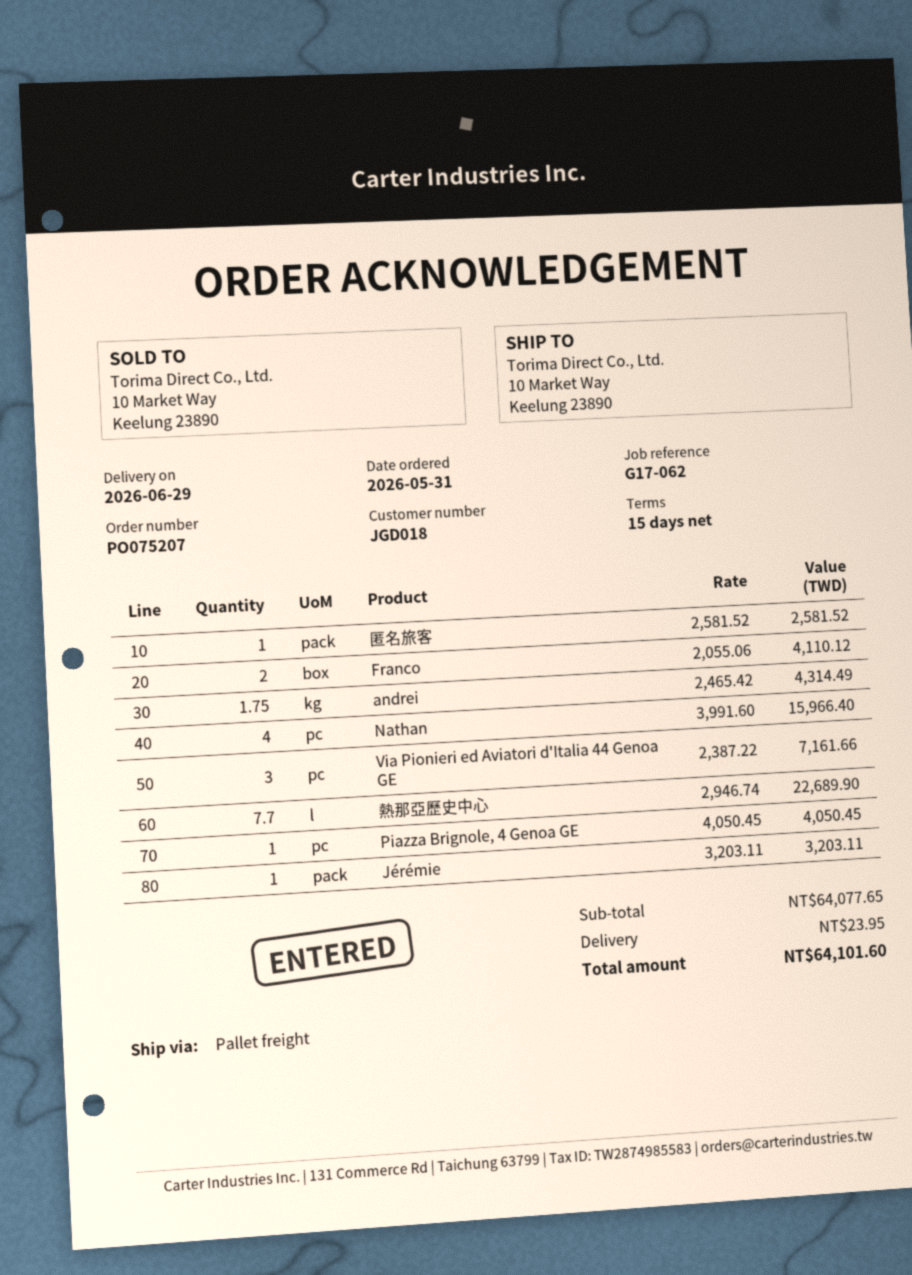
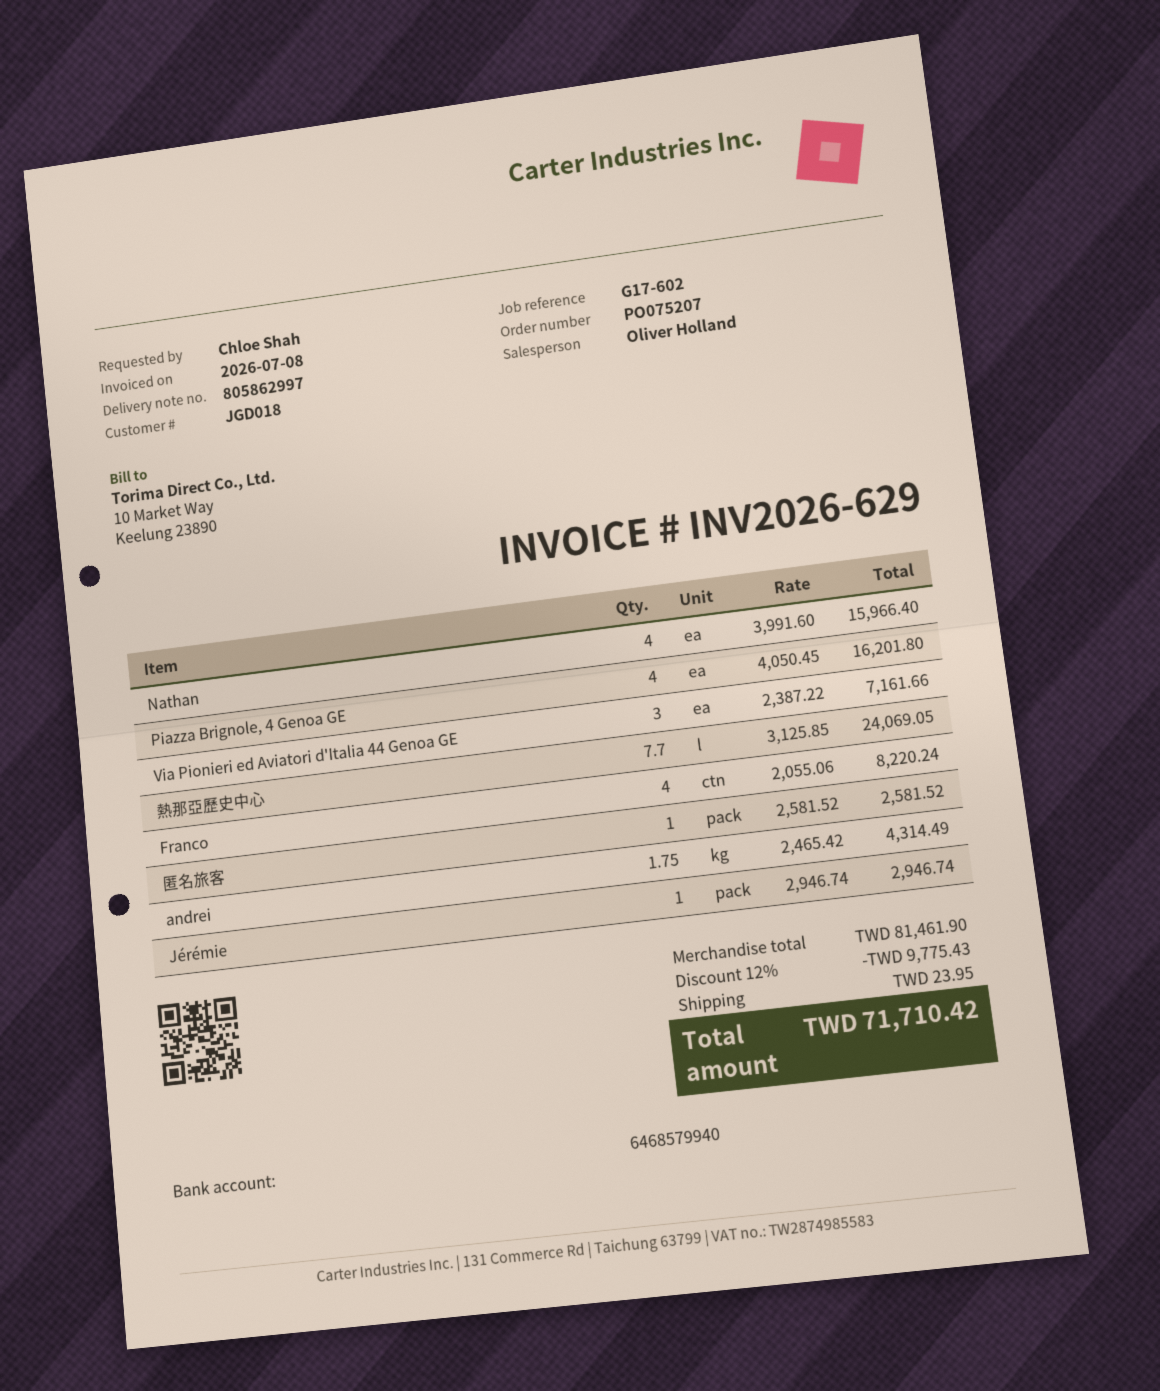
reference: G17-062 -> G17-602
Franco: 2 x 2055.06 = 4110.12 -> 4 x 2055.06 = 8220.24
熱那亞歷史中心: 7.7 x 2946.74 = 22689.90 -> 7.7 x 3125.85 = 24069.05
Piazza Brignole, 4 Genoa GE: 1 x 4050.45 = 4050.45 -> 4 x 4050.45 = 16201.80
Jérémie: 1 x 3203.11 = 3203.11 -> 1 x 2946.74 = 2946.74
subtotal: 64077.65 -> 81461.90
discount: none -> 12% = 9775.43
total: 64101.60 -> 71710.42

